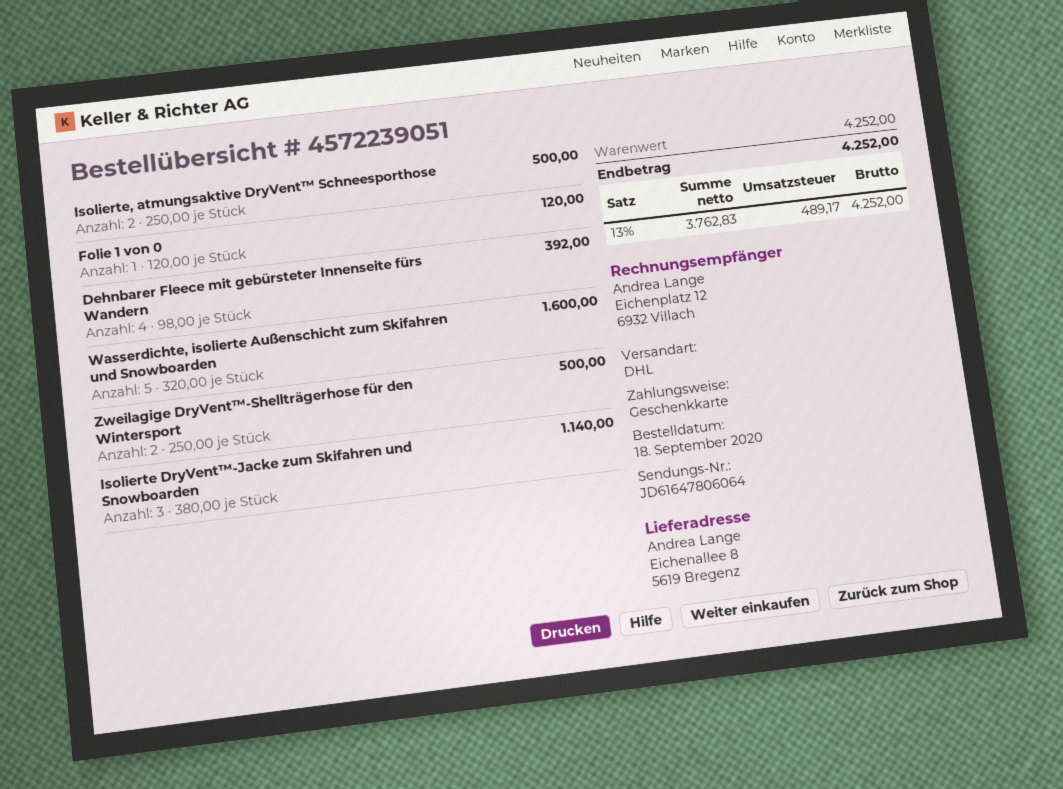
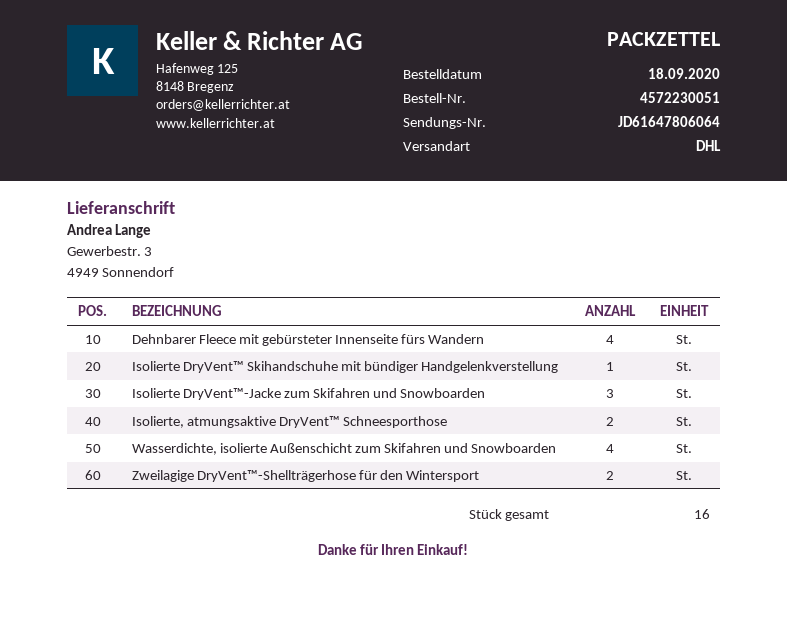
order number: 4572239051 -> 4572230051
ship to: Eichenallee 8, 5619 Bregenz -> Gewerbestr. 3, 4949 Sonnendorf
Folie 1 von 0: 1 -> none
Wasserdichte, isolierte Außenschicht zum Skifahren und Snowboarden: 5 -> 4
Isolierte DryVent™ Skihandschuhe mit bündiger Handgelenkverstellung: none -> 1

